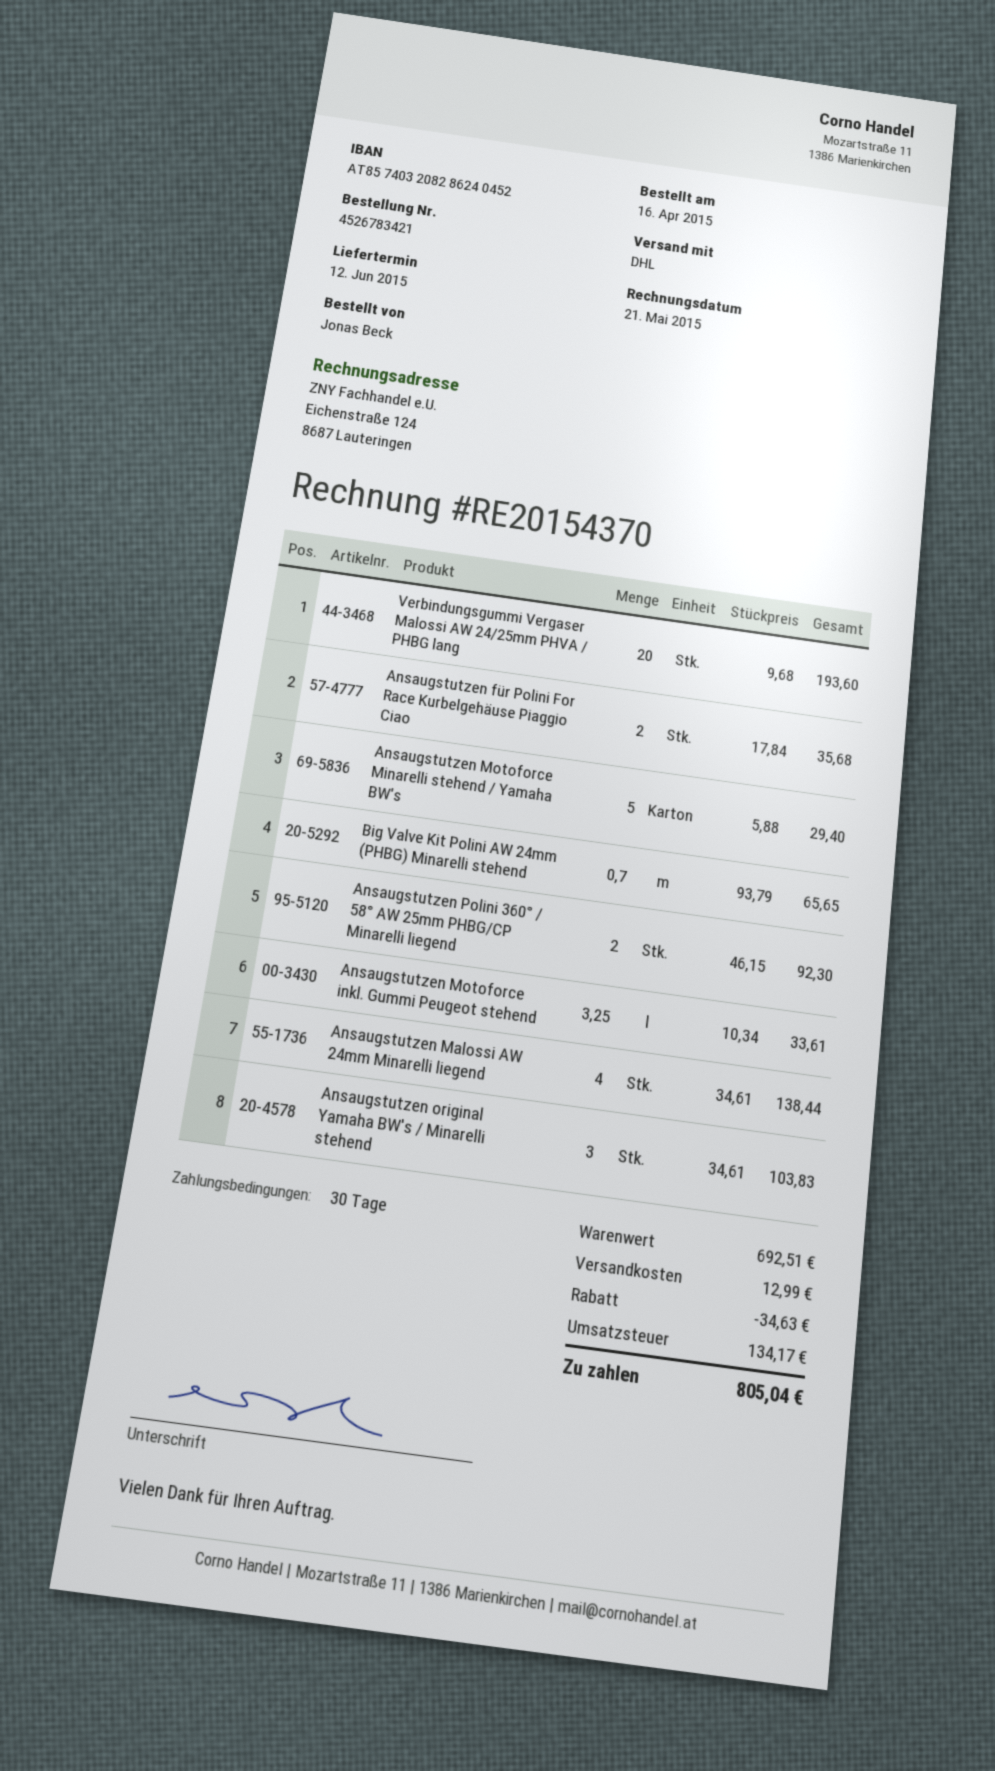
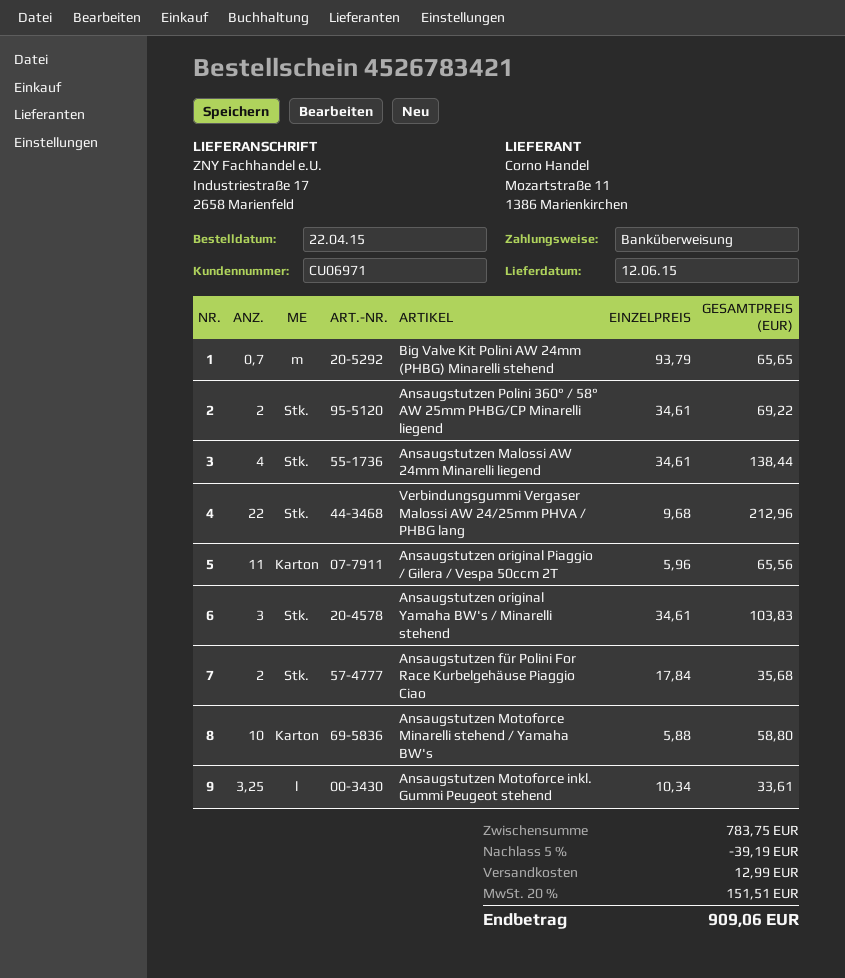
order date: 2015-04-16 -> 2015-04-22
Verbindungsgummi Vergaser Malossi AW 24/25mm PHVA / PHBG lang: 20 x 9.68 = 193.60 -> 22 x 9.68 = 212.96
Ansaugstutzen Motoforce Minarelli stehend / Yamaha BW's: 5 x 5.88 = 29.40 -> 10 x 5.88 = 58.80
Ansaugstutzen Polini 360° / 58° AW 25mm PHBG/CP Minarelli liegend: 2 x 46.15 = 92.30 -> 2 x 34.61 = 69.22
Ansaugstutzen original Piaggio / Gilera / Vespa 50ccm 2T: none -> 11 x 5.96 = 65.56
subtotal: 692.51 -> 783.75
discount: 34.63 -> 39.19
tax: 134.17 -> 151.51
total: 805.04 -> 909.06

